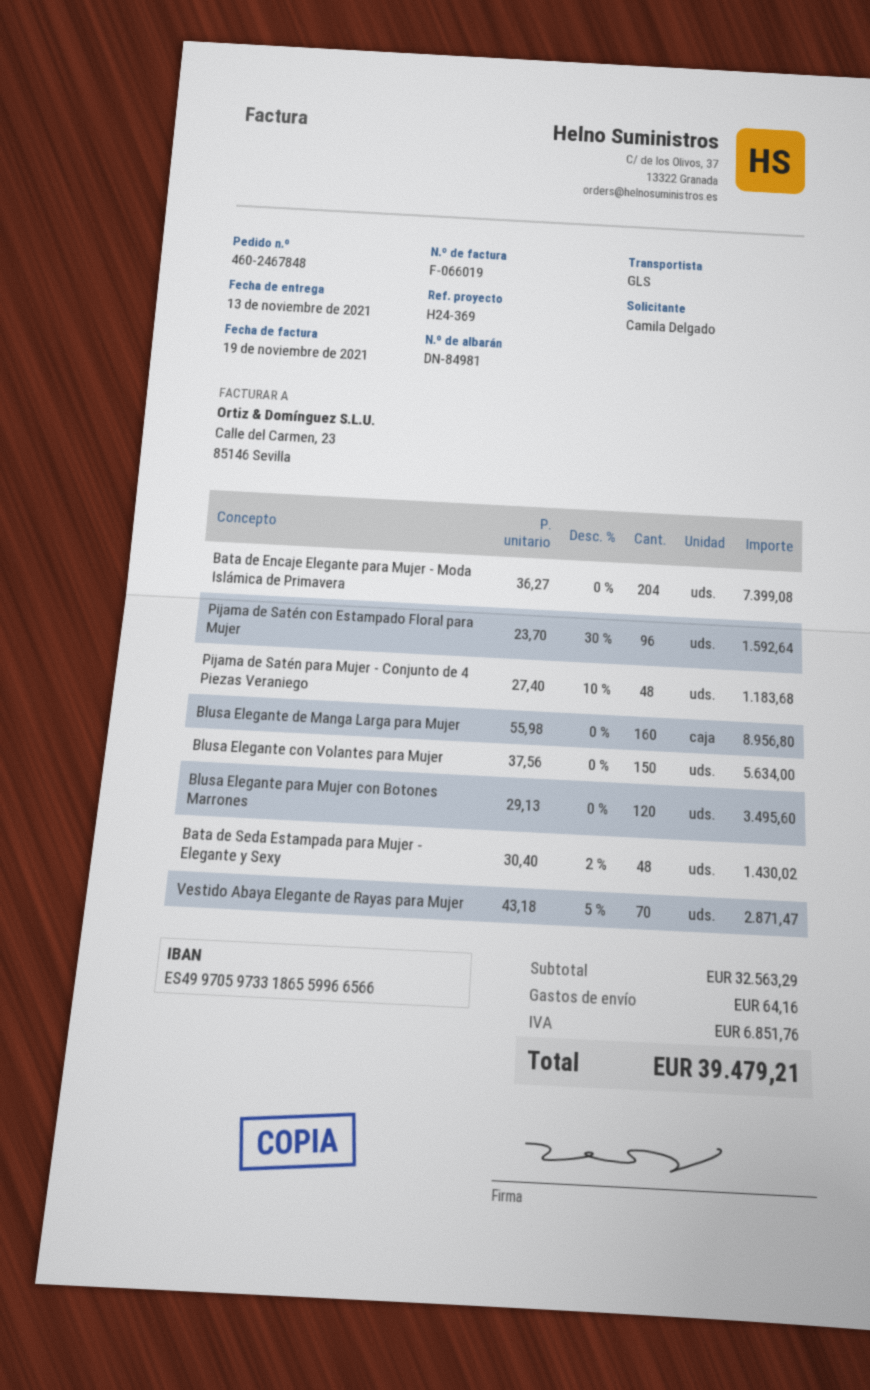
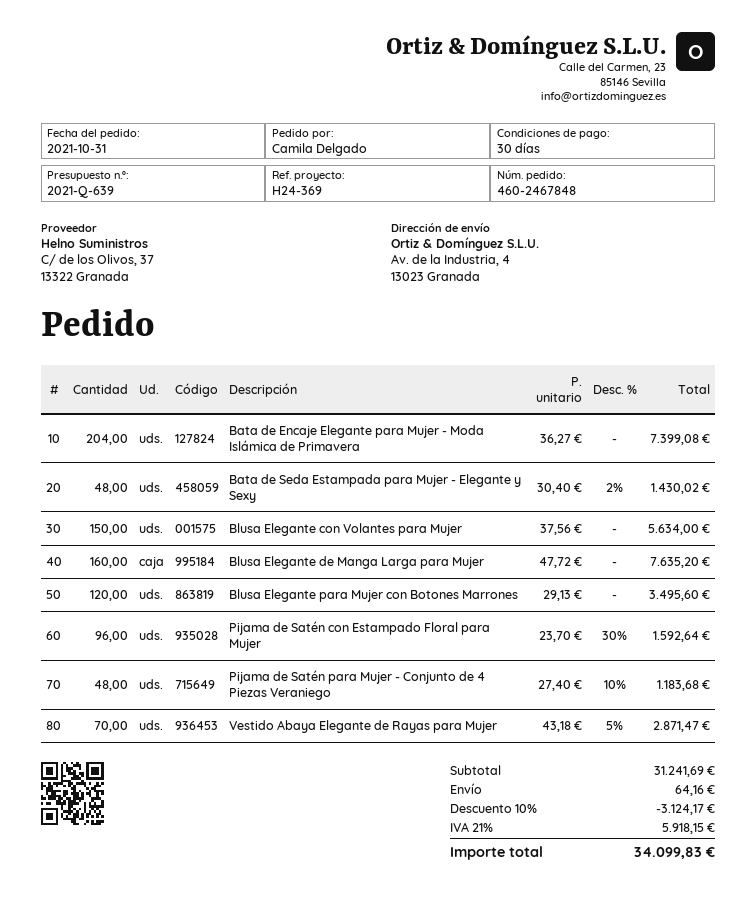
Blusa Elegante de Manga Larga para Mujer: 160 x 55.98 = 8956.80 -> 160 x 47.72 = 7635.20
subtotal: 32563.29 -> 31241.69
discount: none -> 10% = 3124.17
tax: 6851.76 -> 5918.15
total: 39479.21 -> 34099.83

